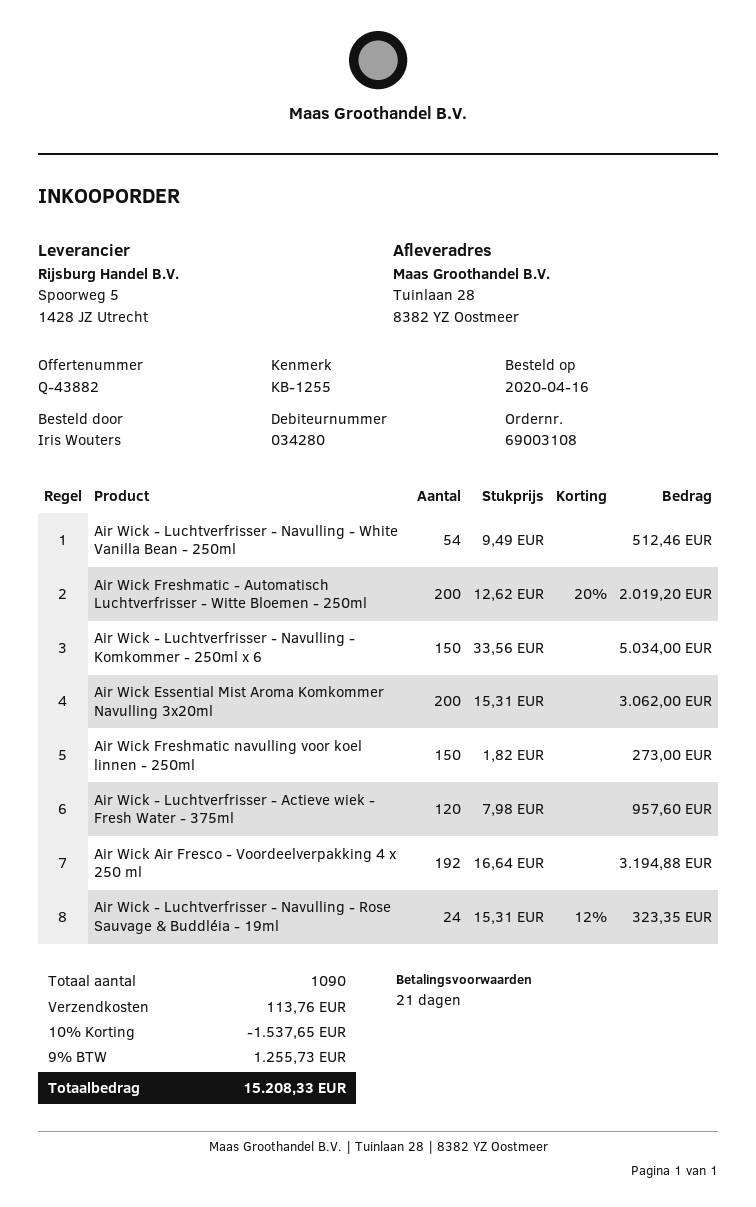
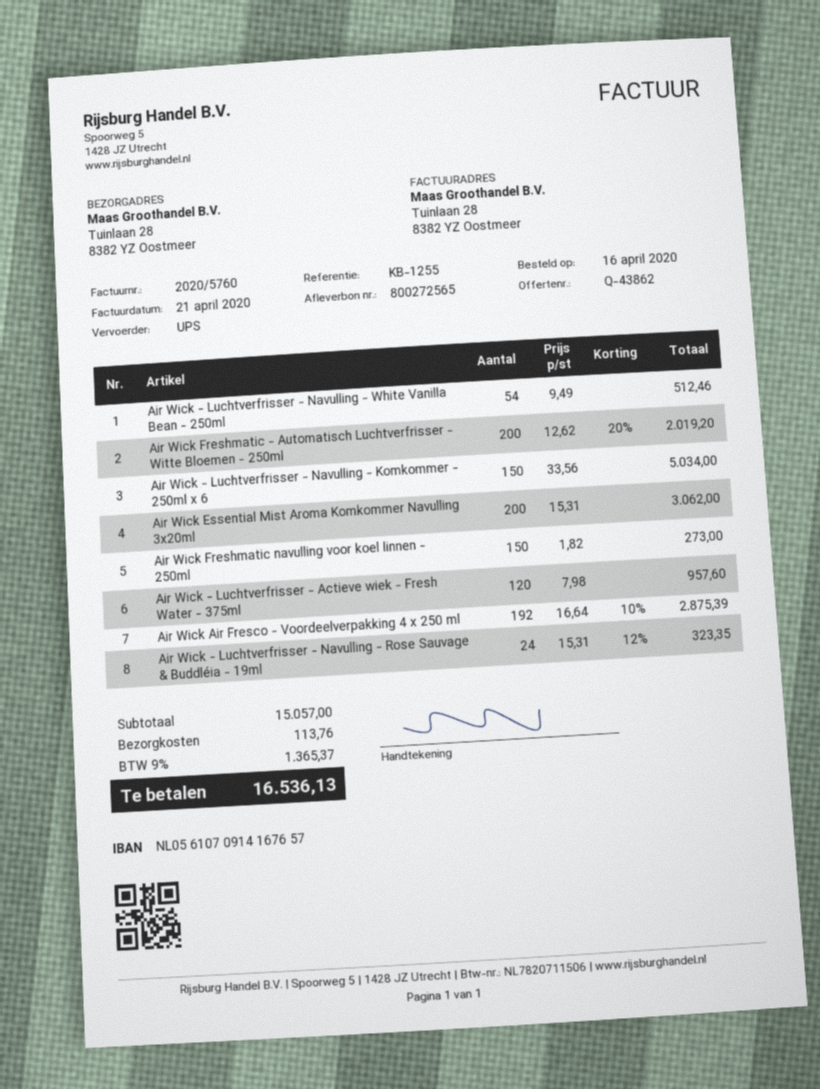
quote number: Q-43882 -> Q-43862
Air Wick Air Fresco - Voordeelverpakking 4 x 250 ml: 192 x 16.64 = 3194.88 -> 192 x 16.64 - 10% = 2875.39
discount: 10% = 1537.65 -> none
tax: 9% = 1255.73 -> 9% = 1365.37
total: 15208.33 -> 16536.13

